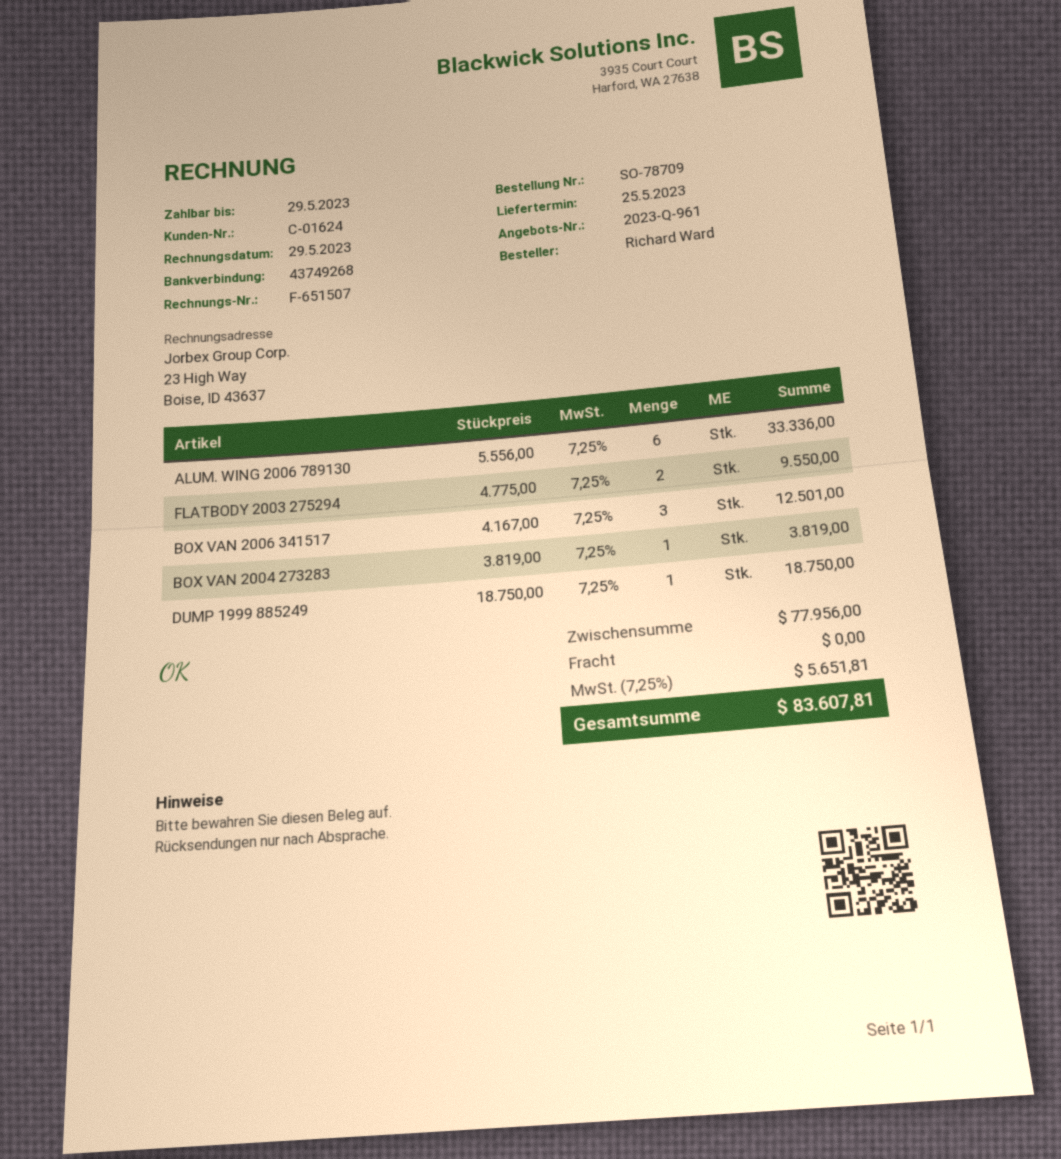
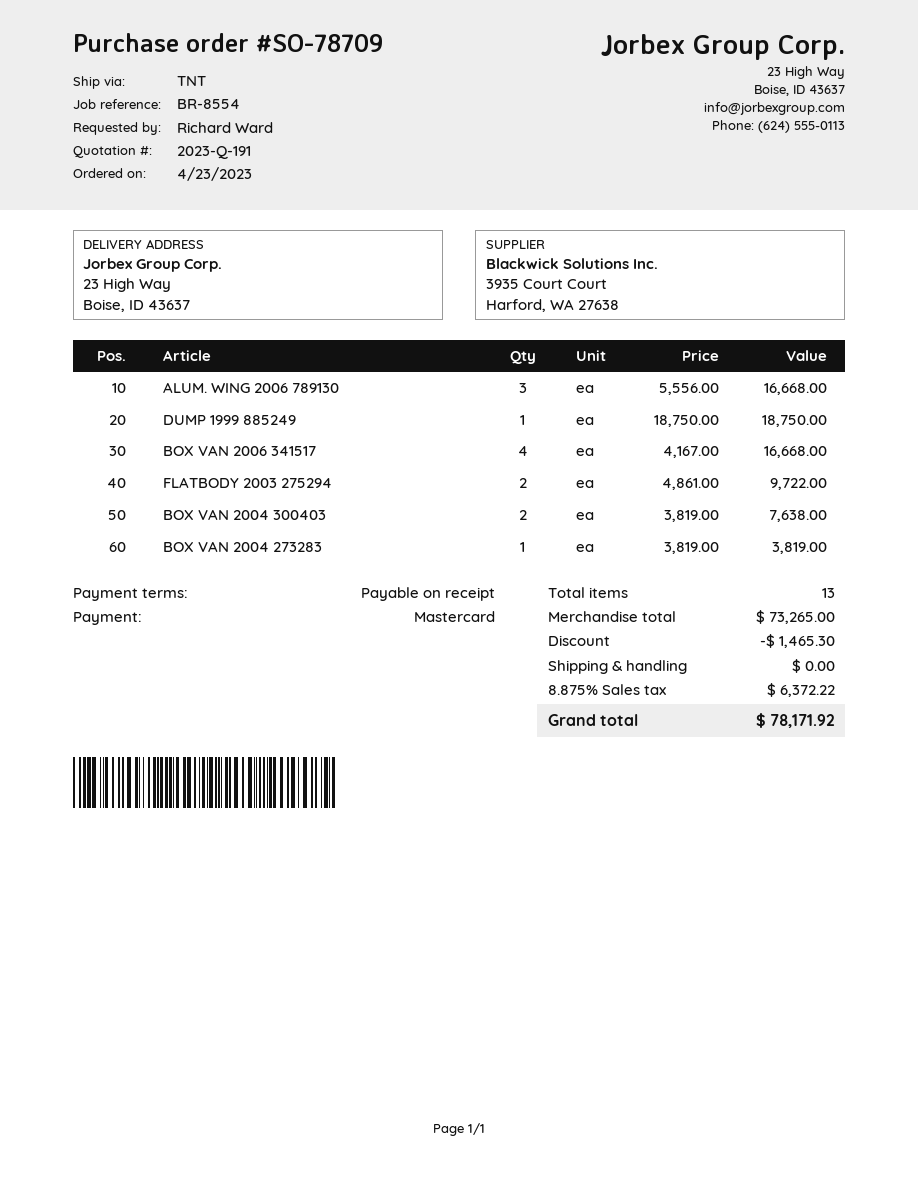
quote number: 2023-Q-961 -> 2023-Q-191
ALUM. WING 2006 789130: 6 x 5556.00 = 33336.00 -> 3 x 5556.00 = 16668.00
FLATBODY 2003 275294: 2 x 4775.00 = 9550.00 -> 2 x 4861.00 = 9722.00
BOX VAN 2006 341517: 3 x 4167.00 = 12501.00 -> 4 x 4167.00 = 16668.00
BOX VAN 2004 300403: none -> 2 x 3819.00 = 7638.00
subtotal: 77956.00 -> 73265.00
discount: none -> 1465.30
tax: 7.25% = 5651.81 -> 8.875% = 6372.22
total: 83607.81 -> 78171.92

